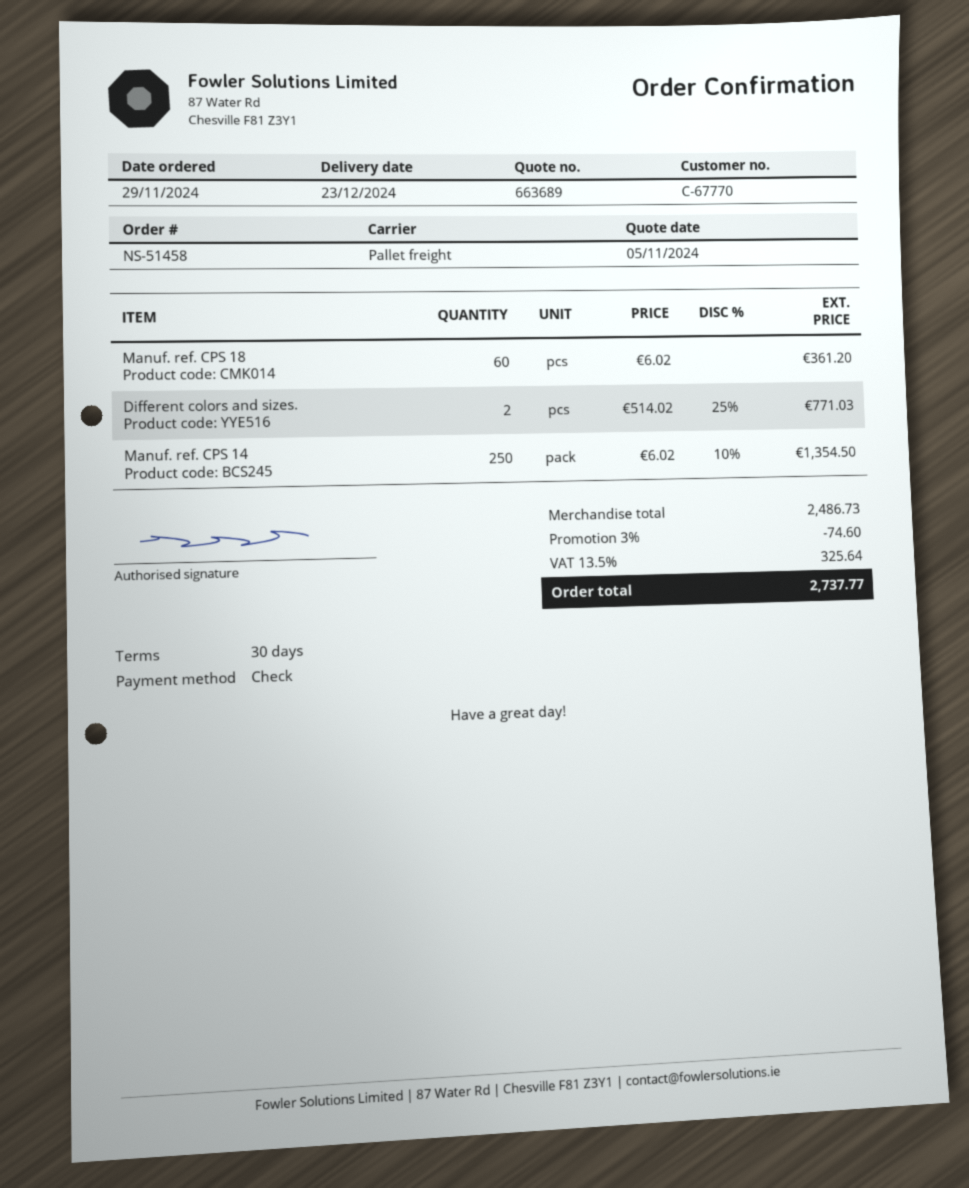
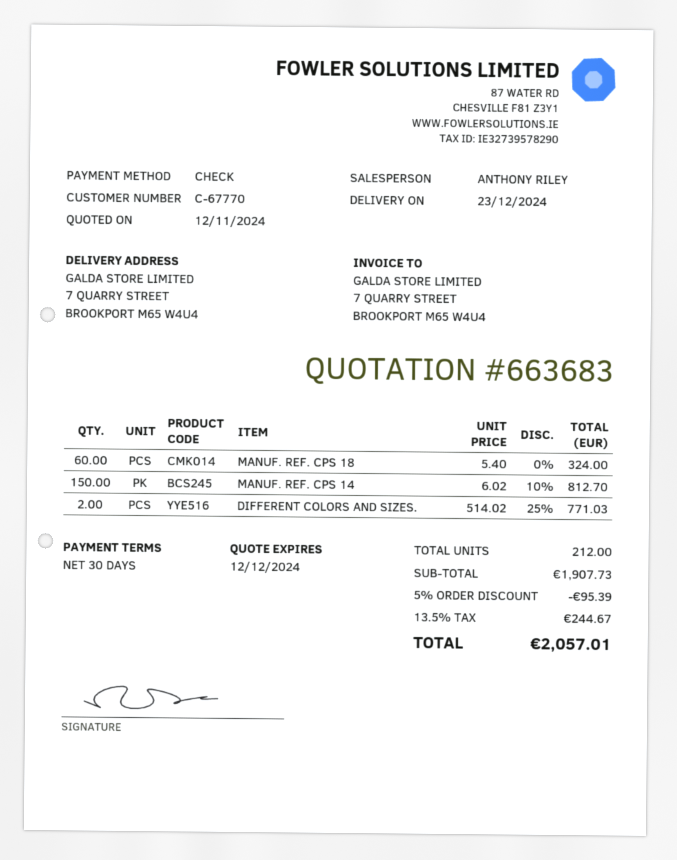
quote number: 663689 -> 663683
quote date: 2024-11-05 -> 2024-11-12
Manuf. ref. CPS 18: 60 x 6.02 = 361.20 -> 60 x 5.40 = 324.00
Manuf. ref. CPS 14: 250 x 6.02 - 10% = 1354.50 -> 150 x 6.02 - 10% = 812.70
subtotal: 2486.73 -> 1907.73
discount: 3% = 74.60 -> 5% = 95.39
tax: 13.5% = 325.64 -> 13.5% = 244.67
total: 2737.77 -> 2057.01

